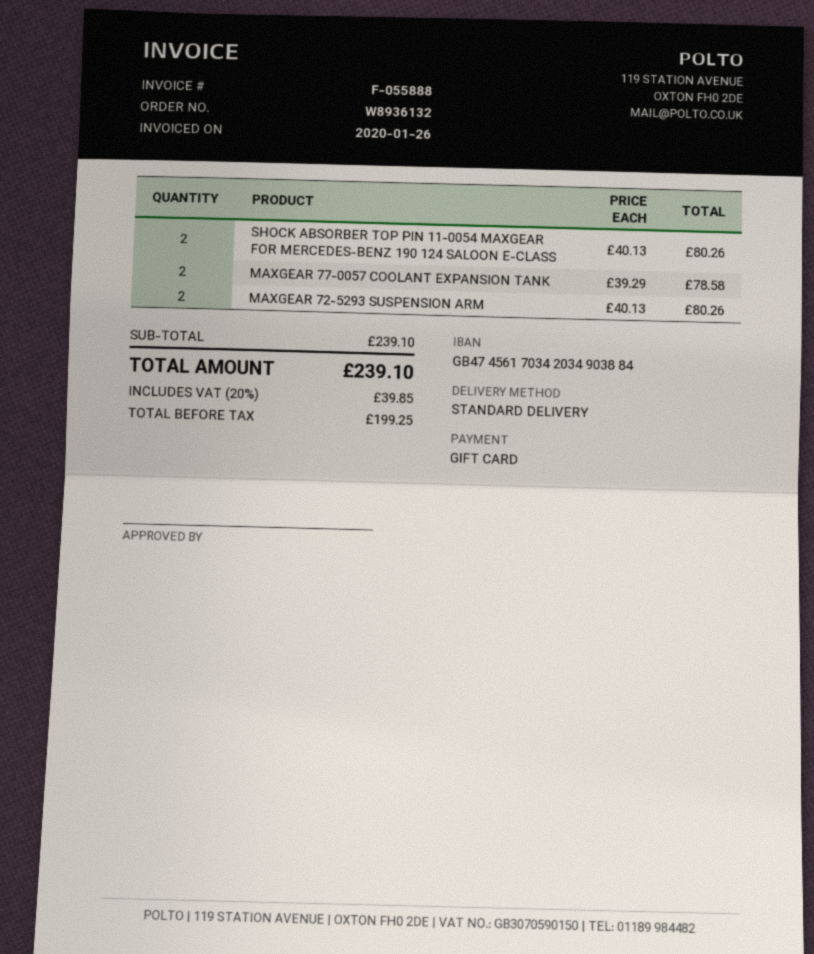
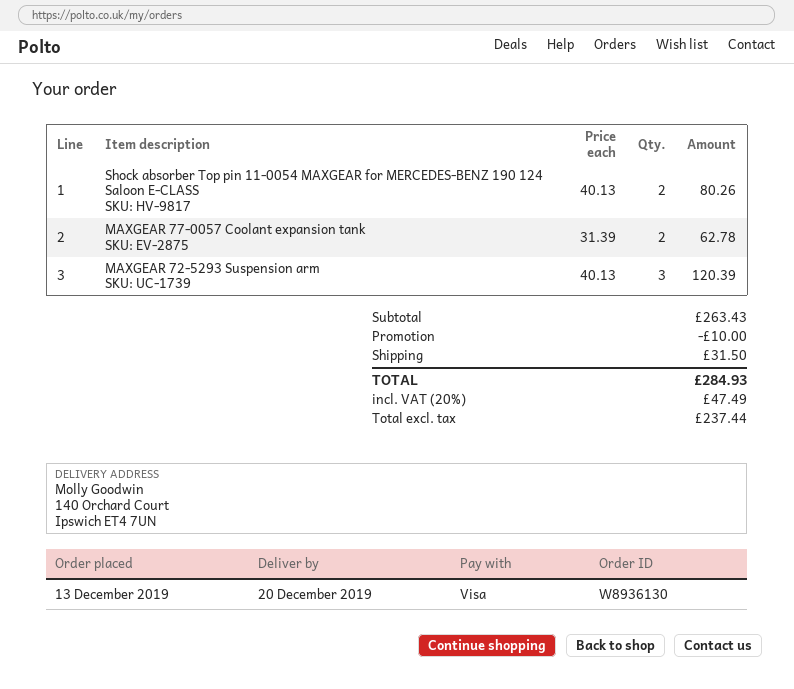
order number: W8936132 -> W8936130
payment method: gift card -> Visa
MAXGEAR 77-0057 COOLANT EXPANSION TANK: 2 x 39.29 = 78.58 -> 2 x 31.39 = 62.78
MAXGEAR 72-5293 SUSPENSION ARM: 2 x 40.13 = 80.26 -> 3 x 40.13 = 120.39
subtotal: 239.10 -> 263.43
discount: none -> 10.00
shipping: none -> 31.50
net: 199.25 -> 237.44
tax: 20% = 39.85 -> 20% = 47.49
total: 239.10 -> 284.93

